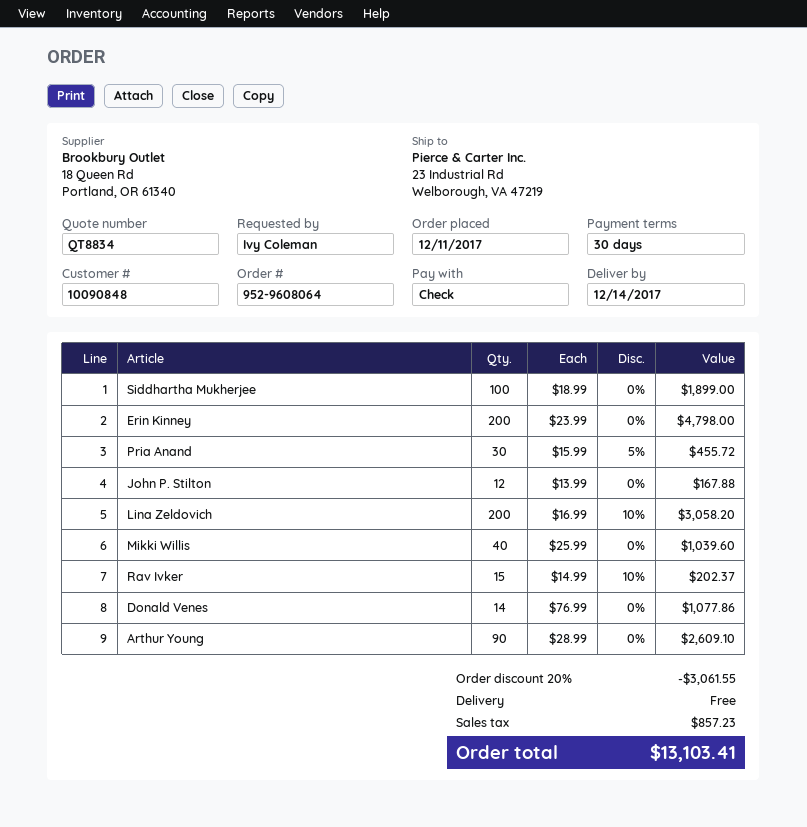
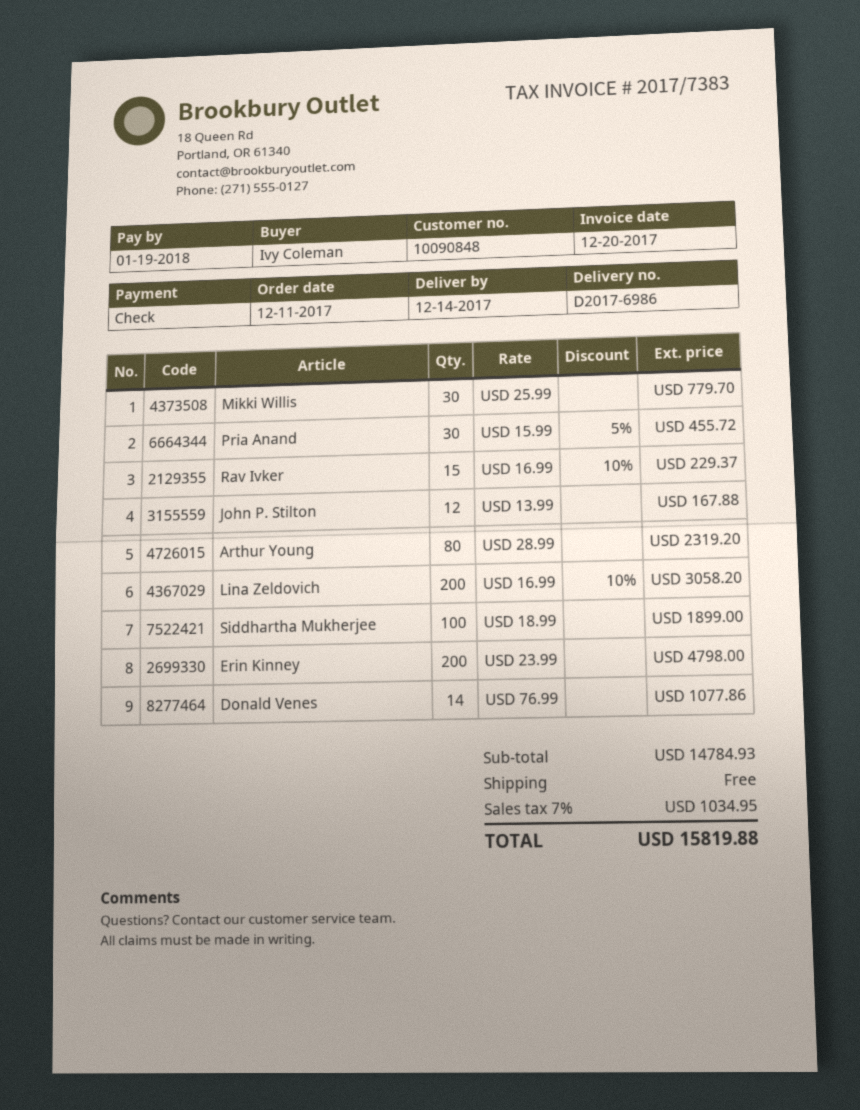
Mikki Willis: 40 x 25.99 = 1039.60 -> 30 x 25.99 = 779.70
Rav Ivker: 15 x 14.99 - 10% = 202.37 -> 15 x 16.99 - 10% = 229.37
Arthur Young: 90 x 28.99 = 2609.10 -> 80 x 28.99 = 2319.20
discount: 20% = 3061.55 -> none
tax: 857.23 -> 1034.95
total: 13103.41 -> 15819.88

